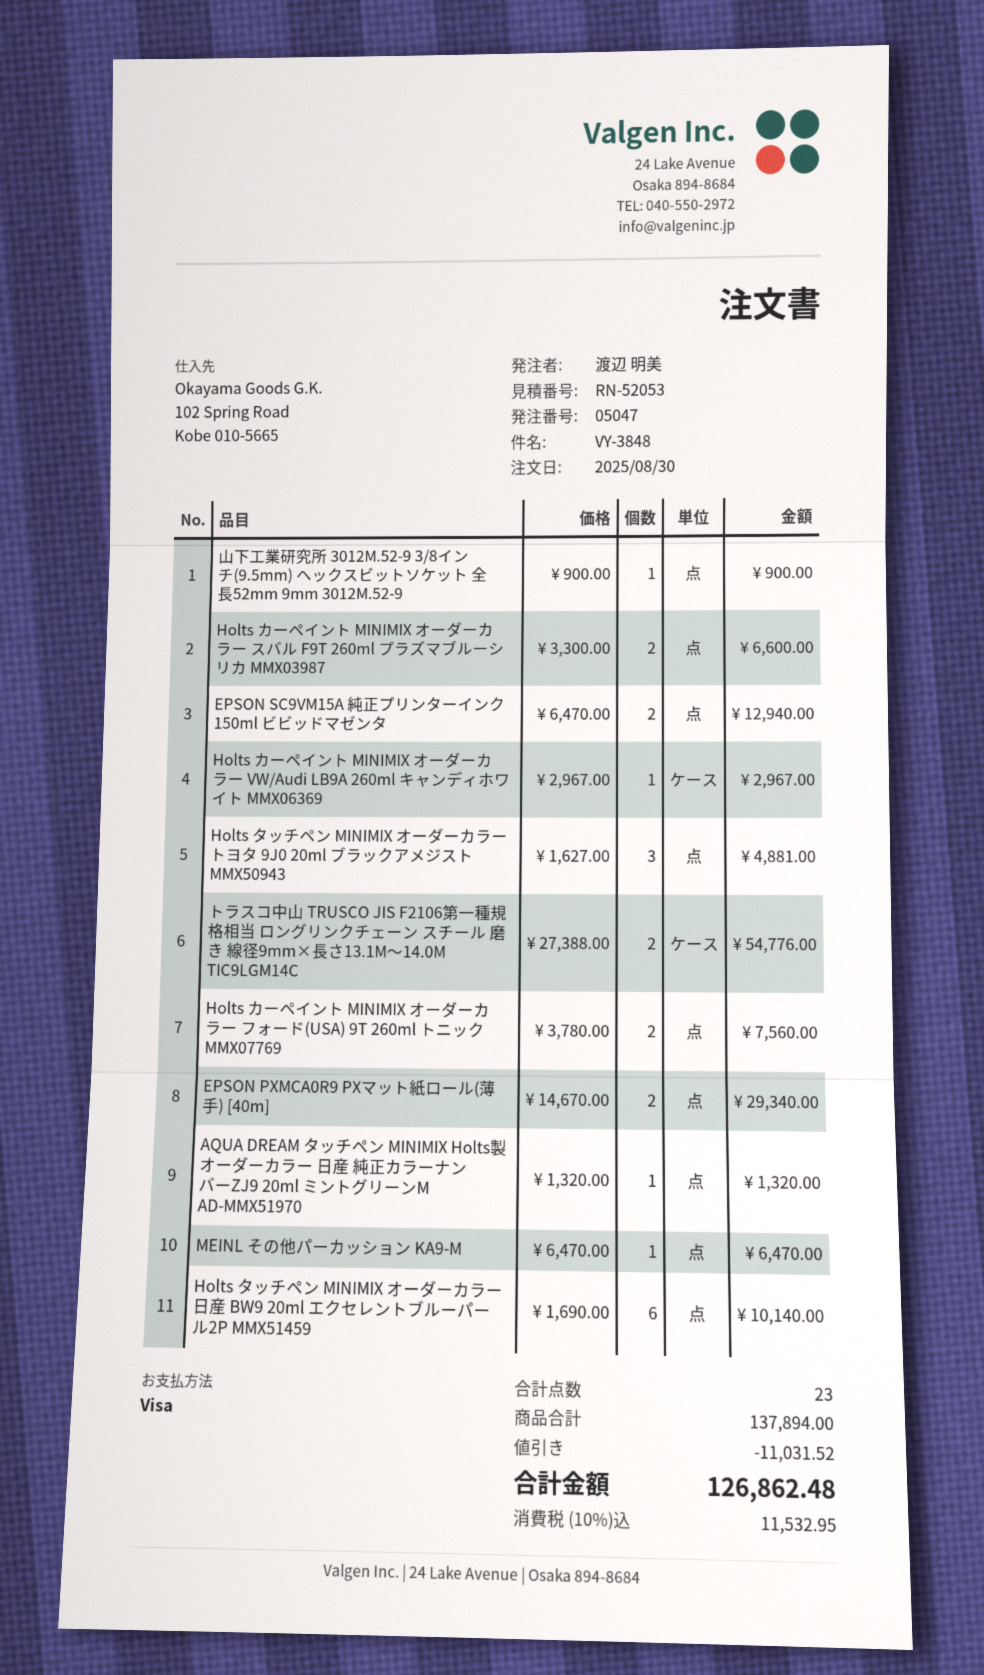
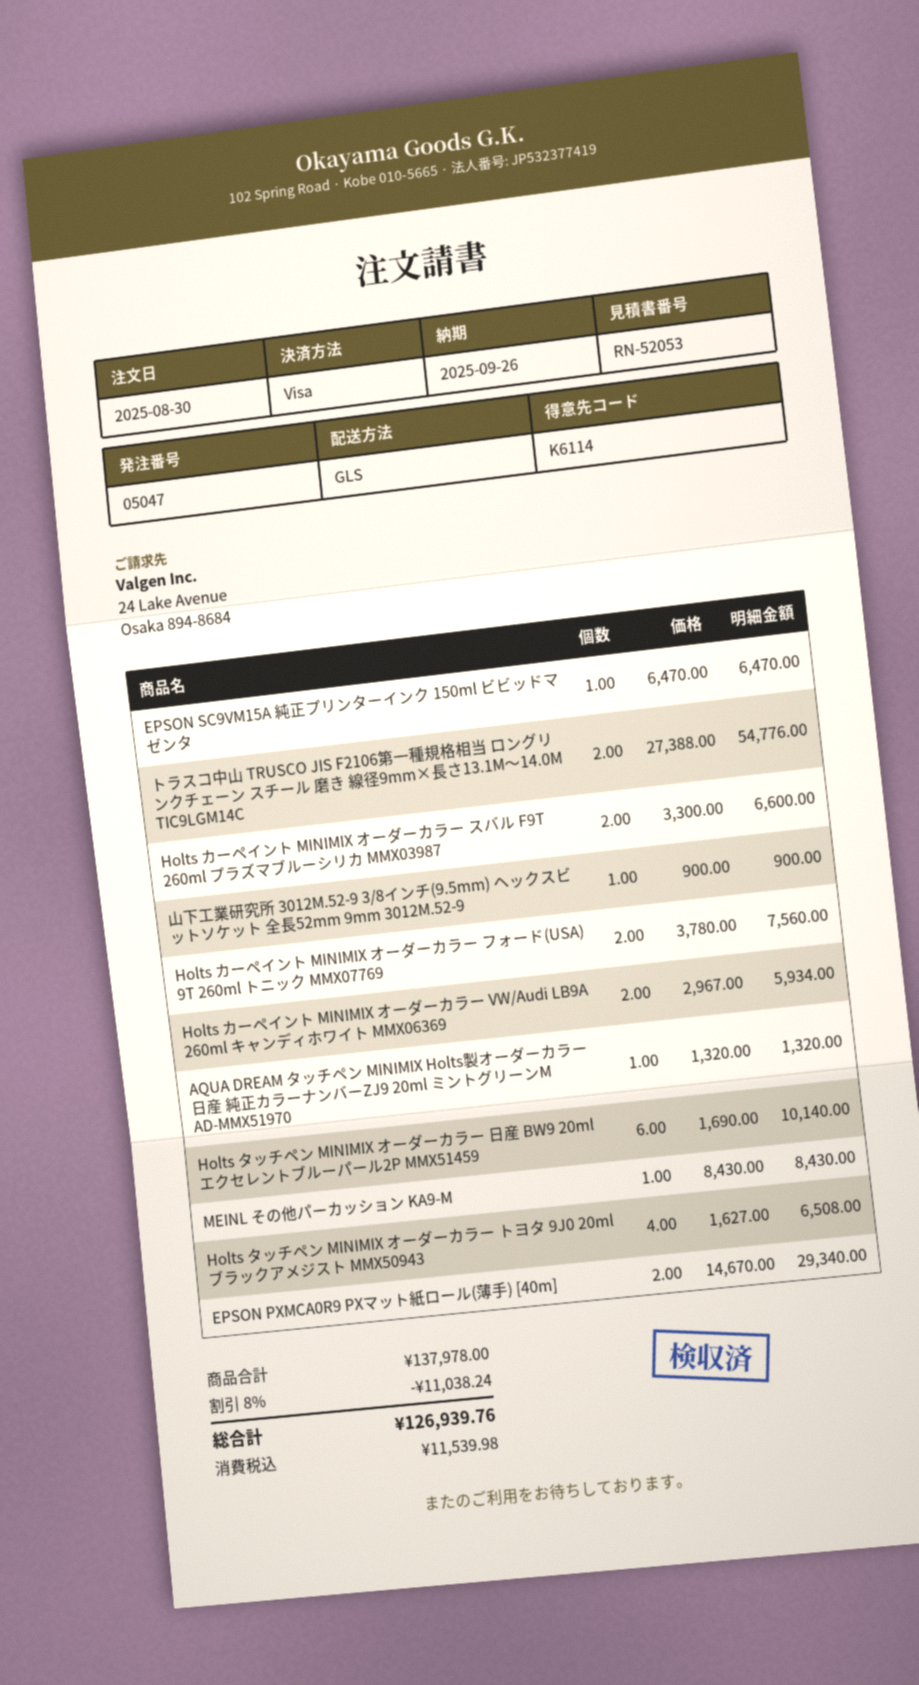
EPSON SC9VM15A 純正プリンターインク 150ml ビビッドマゼンタ: 2 x 6470.00 = 12940.00 -> 1 x 6470.00 = 6470.00
Holts カーペイント MINIMIX オーダーカラー VW/Audi LB9A 260ml キャンディホワイト MMX06369: 1 x 2967.00 = 2967.00 -> 2 x 2967.00 = 5934.00
Holts タッチペン MINIMIX オーダーカラー トヨタ 9J0 20ml ブラックアメジスト MMX50943: 3 x 1627.00 = 4881.00 -> 4 x 1627.00 = 6508.00
MEINL その他パーカッション KA9-M: 1 x 6470.00 = 6470.00 -> 1 x 8430.00 = 8430.00
subtotal: 137894.00 -> 137978.00
discount: 11031.52 -> 11038.24
tax: 11532.95 -> 11539.98
total: 126862.48 -> 126939.76

